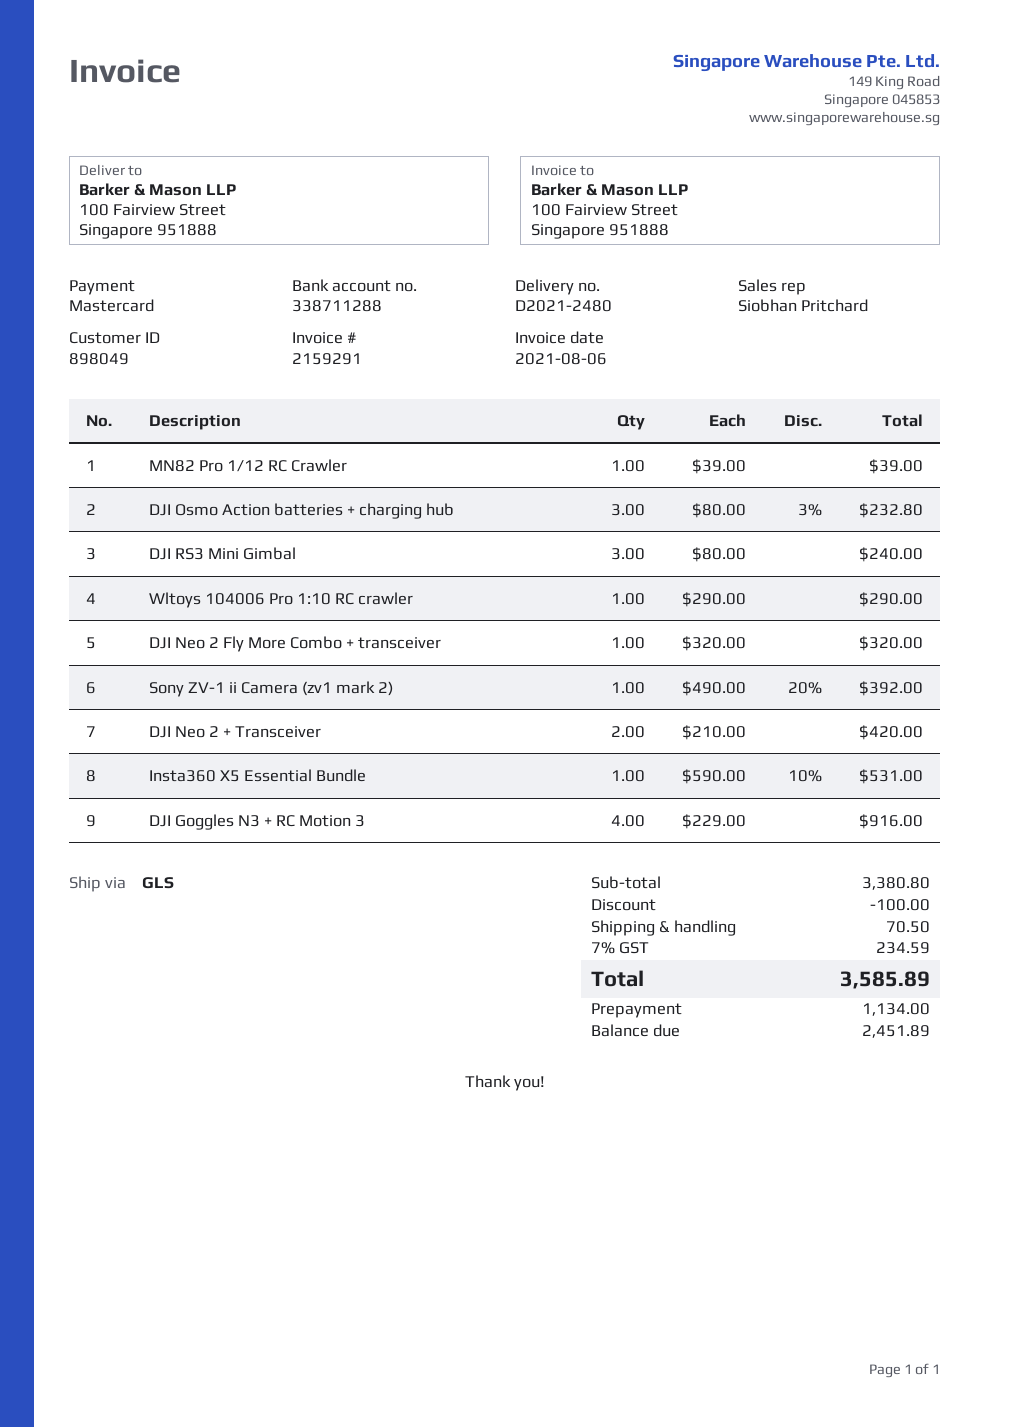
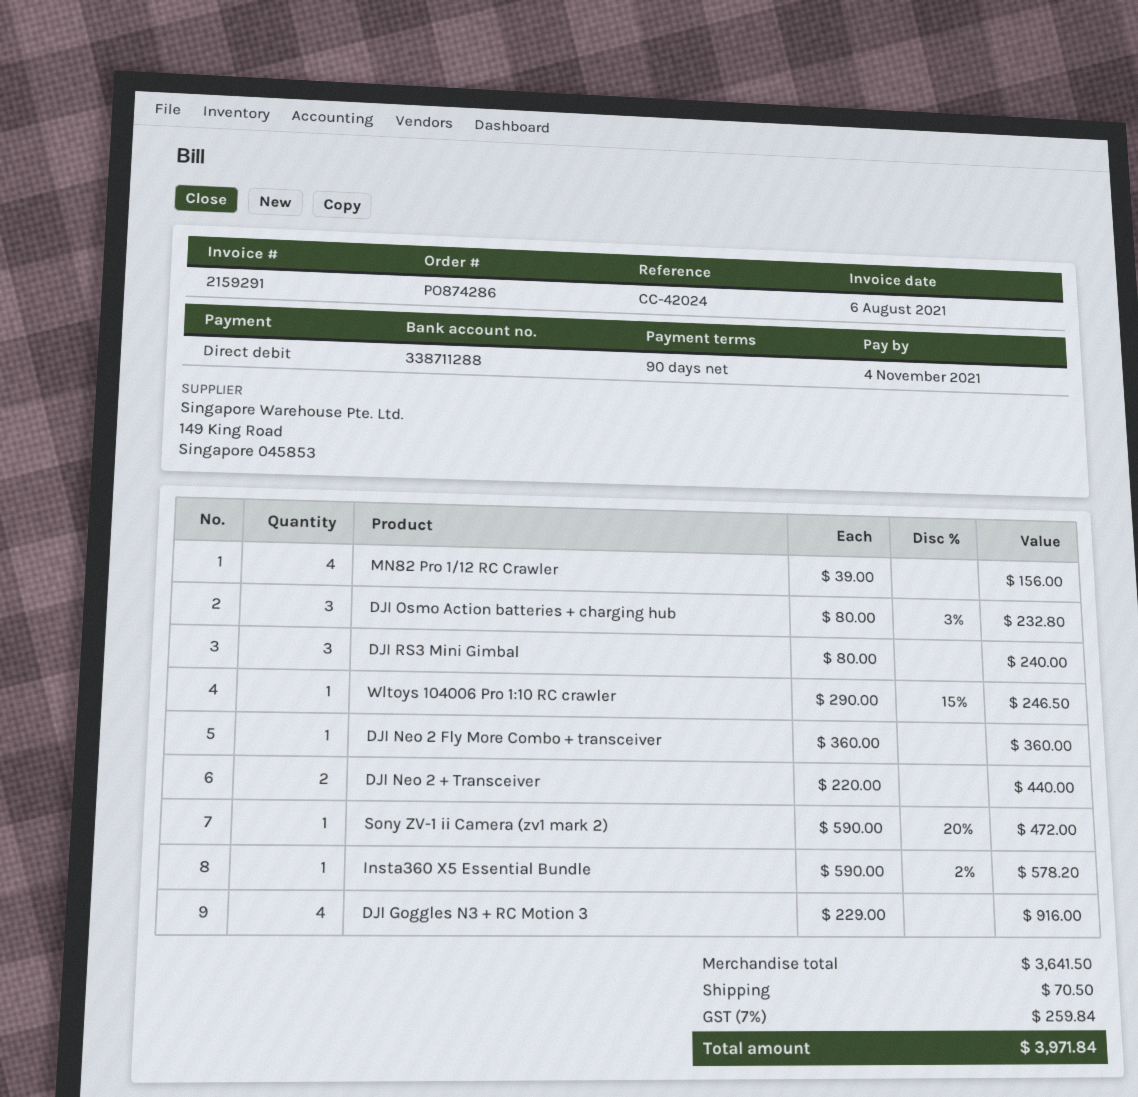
payment method: Mastercard -> direct debit
MN82 Pro 1/12 RC Crawler: 1 x 39.00 = 39.00 -> 4 x 39.00 = 156.00
Wltoys 104006 Pro 1:10 RC crawler: 1 x 290.00 = 290.00 -> 1 x 290.00 - 15% = 246.50
DJI Neo 2 Fly More Combo + transceiver: 1 x 320.00 = 320.00 -> 1 x 360.00 = 360.00
Sony ZV-1 ii Camera (zv1 mark 2): 1 x 490.00 - 20% = 392.00 -> 1 x 590.00 - 20% = 472.00
DJI Neo 2 + Transceiver: 2 x 210.00 = 420.00 -> 2 x 220.00 = 440.00
Insta360 X5 Essential Bundle: 1 x 590.00 - 10% = 531.00 -> 1 x 590.00 - 2% = 578.20
subtotal: 3380.80 -> 3641.50
discount: 100.00 -> none
tax: 7% = 234.59 -> 7% = 259.84
total: 3585.89 -> 3971.84

